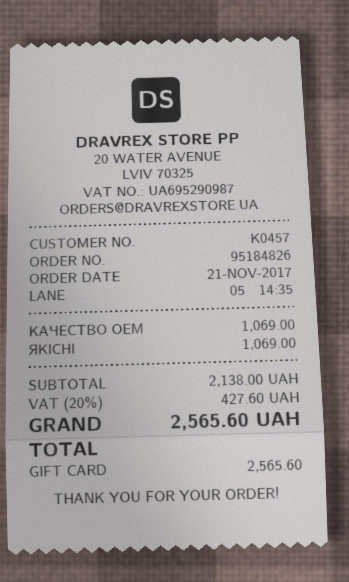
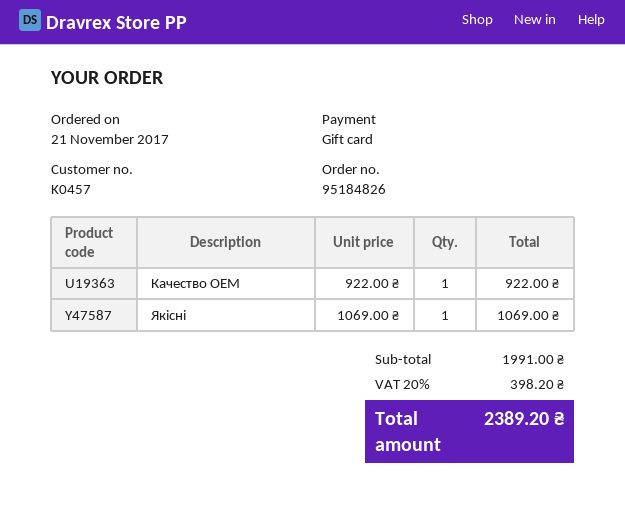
КАЧЕСТВО OEM: 1 x 1069.00 = 1069.00 -> 1 x 922.00 = 922.00
subtotal: 2138.00 -> 1991.00
tax: 20% = 427.60 -> 20% = 398.20
total: 2565.60 -> 2389.20

